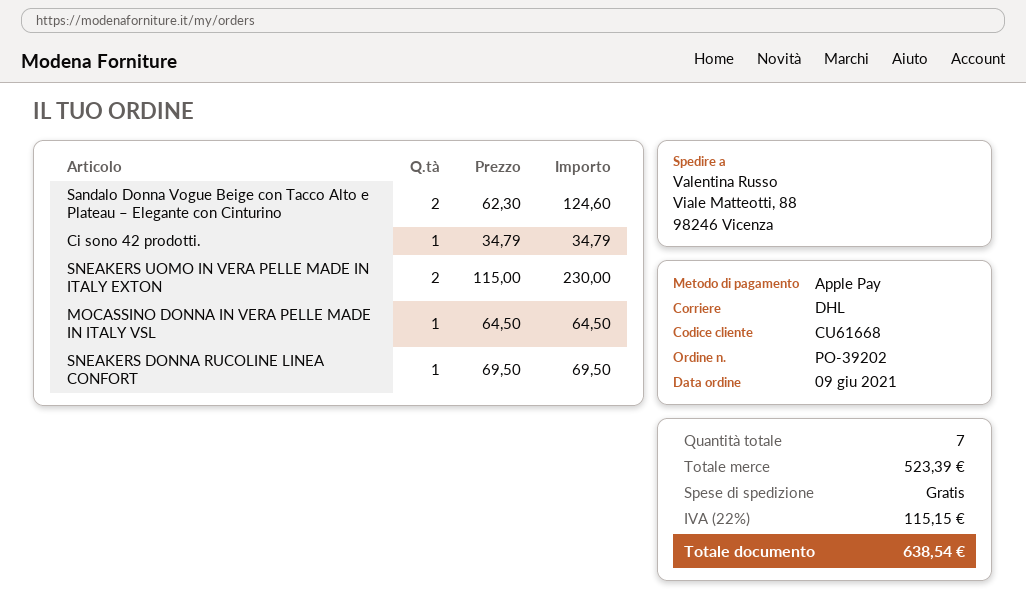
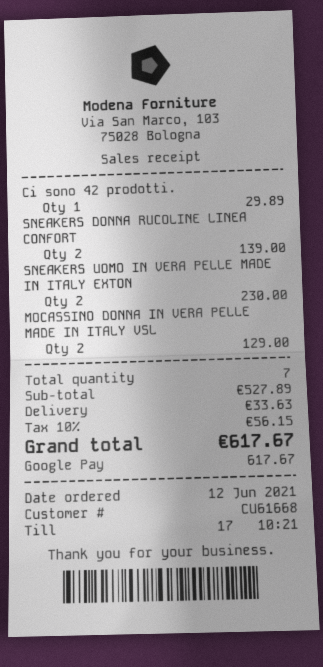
order date: 2021-06-09 -> 2021-06-12
payment method: Apple Pay -> Google Pay
Sandalo Donna Vogue Beige con Tacco Alto e Plateau – Elegante con Cinturino: 2 for 124.60 -> none
Ci sono 42 prodotti.: 1 for 34.79 -> 1 for 29.89
MOCASSINO DONNA IN VERA PELLE MADE IN ITALY VSL: 1 for 64.50 -> 2 for 129.00
SNEAKERS DONNA RUCOLINE LINEA CONFORT: 1 for 69.50 -> 2 for 139.00
subtotal: 523.39 -> 527.89
shipping: 0.00 -> 33.63
tax: 22% = 115.15 -> 10% = 56.15
total: 638.54 -> 617.67

